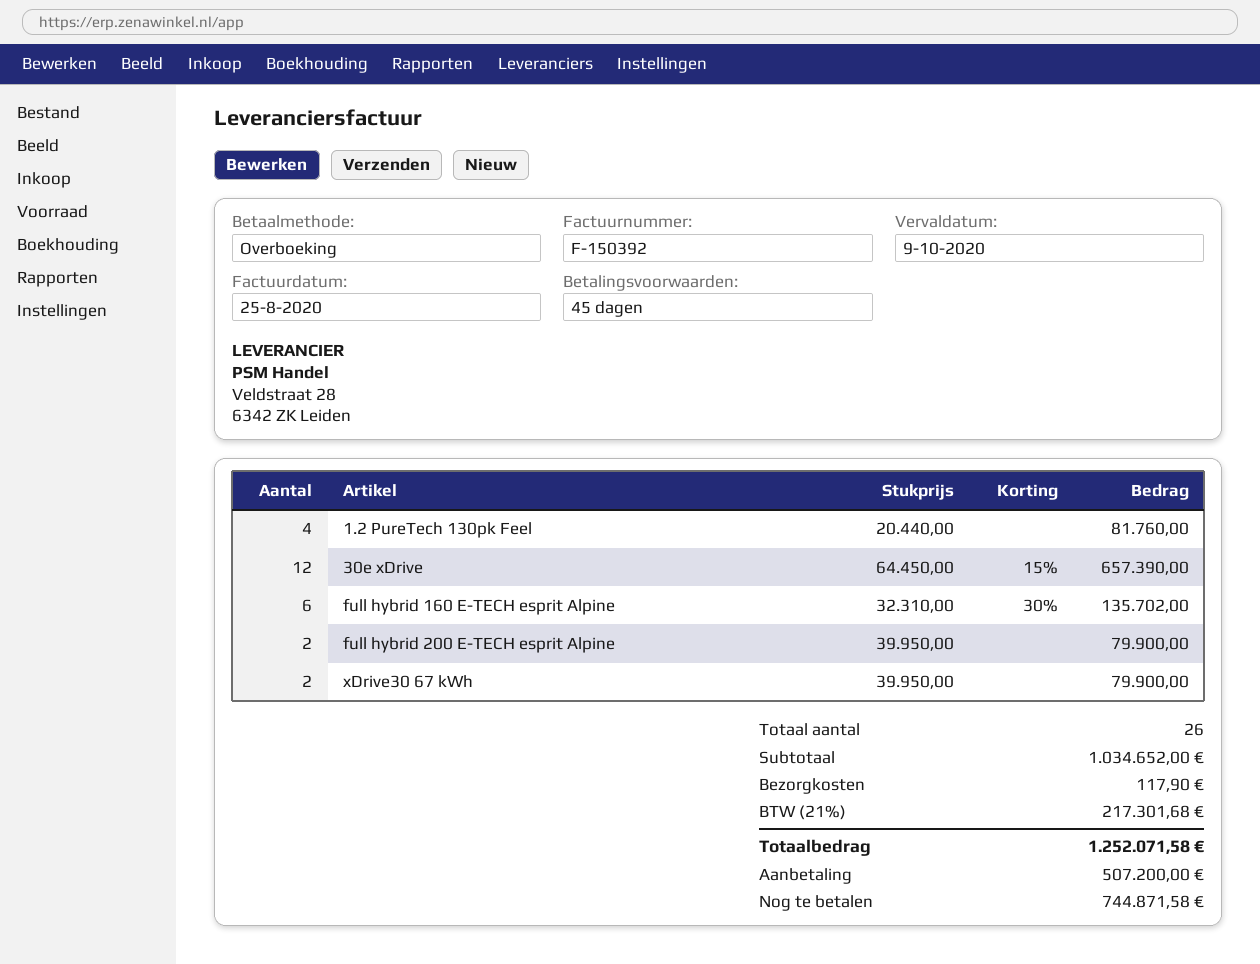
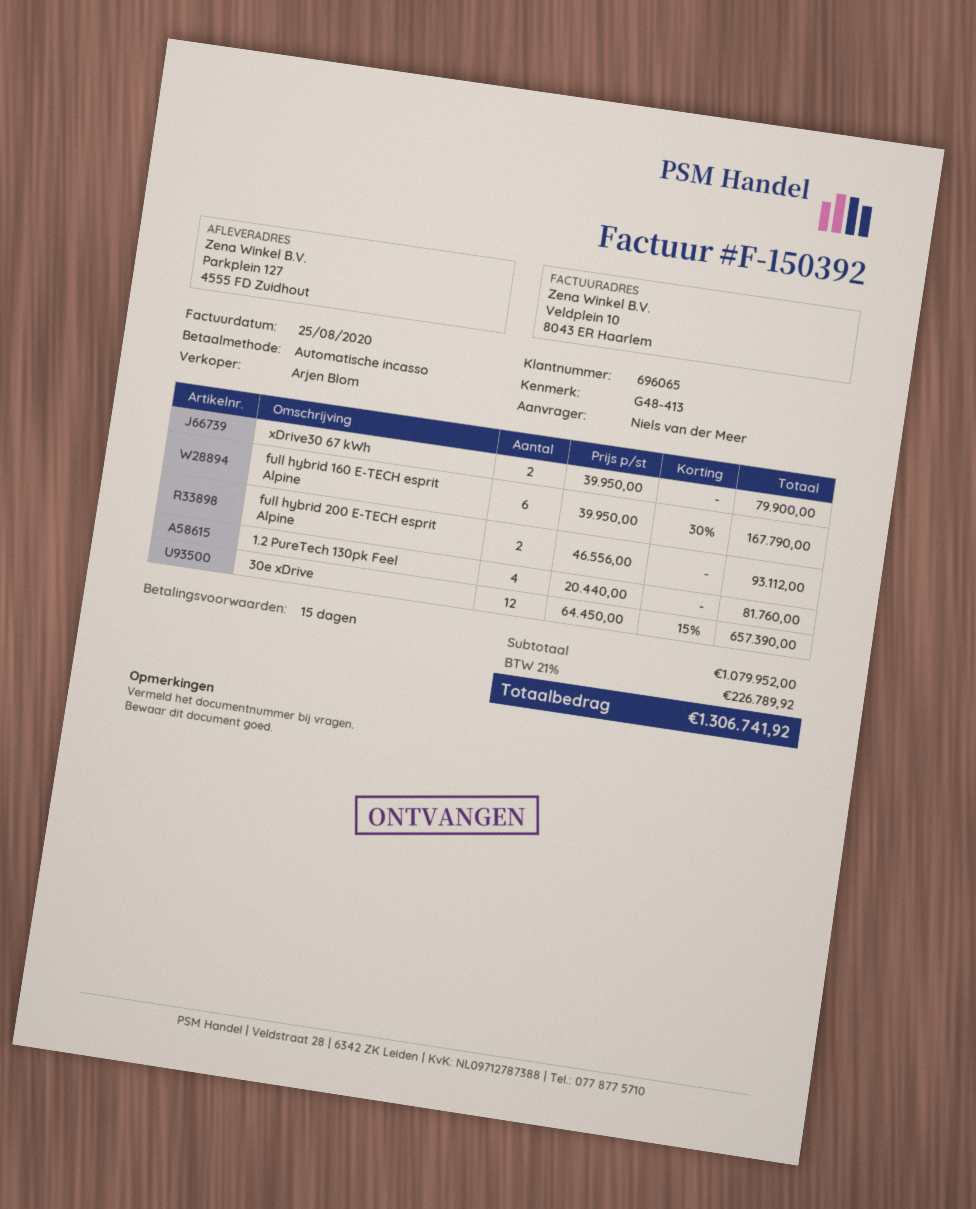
payment terms: 45 days -> 15 days
payment method: bank transfer -> direct debit
full hybrid 160 E-TECH esprit Alpine: 6 x 32310.00 - 30% = 135702.00 -> 6 x 39950.00 - 30% = 167790.00
full hybrid 200 E-TECH esprit Alpine: 2 x 39950.00 = 79900.00 -> 2 x 46556.00 = 93112.00
subtotal: 1034652.00 -> 1079952.00
shipping: 117.90 -> none
tax: 21% = 217301.68 -> 21% = 226789.92
total: 1252071.58 -> 1306741.92

